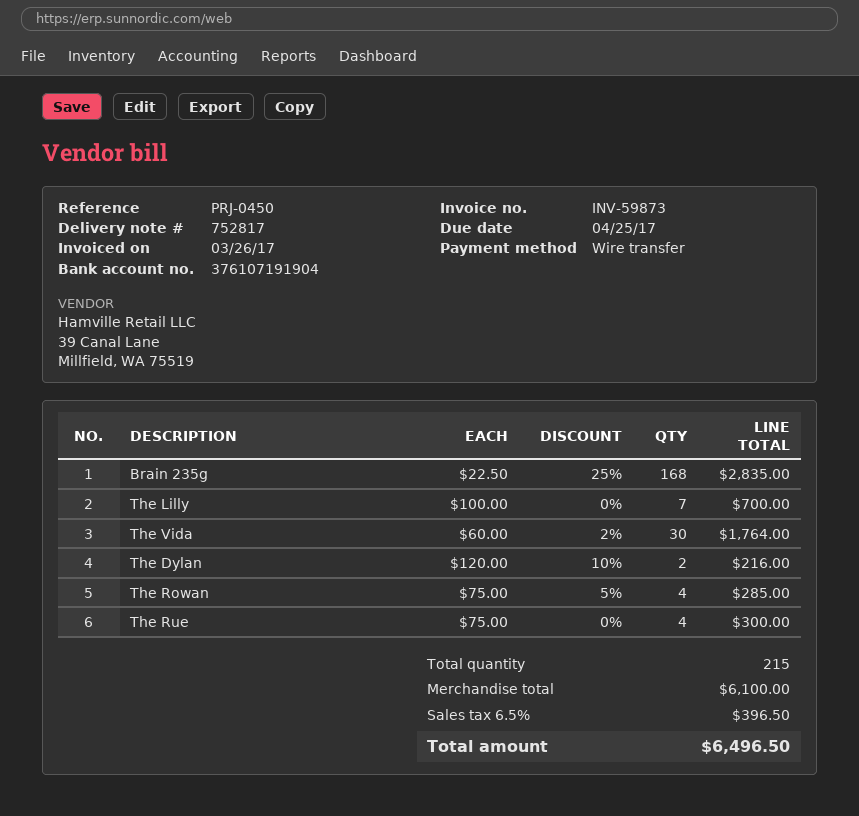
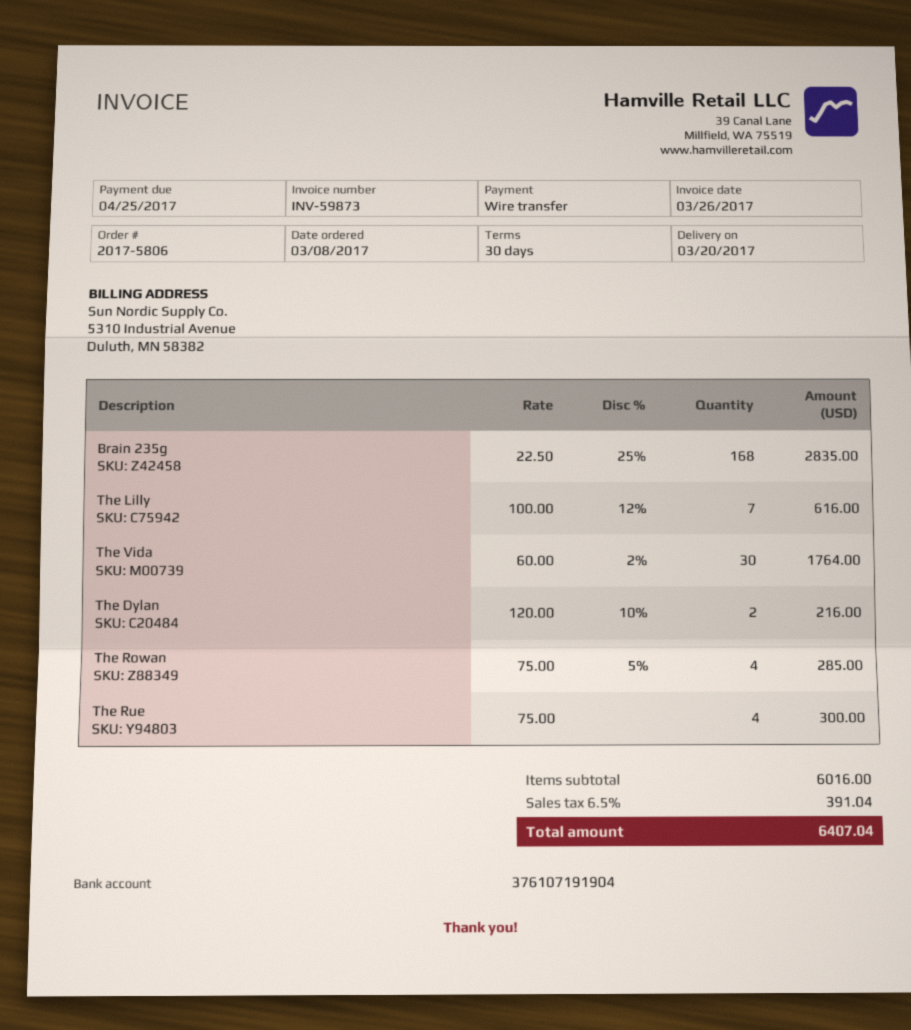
The Lilly: 7 x 100.00 = 700.00 -> 7 x 100.00 - 12% = 616.00
subtotal: 6100.00 -> 6016.00
tax: 6.5% = 396.50 -> 6.5% = 391.04
total: 6496.50 -> 6407.04

